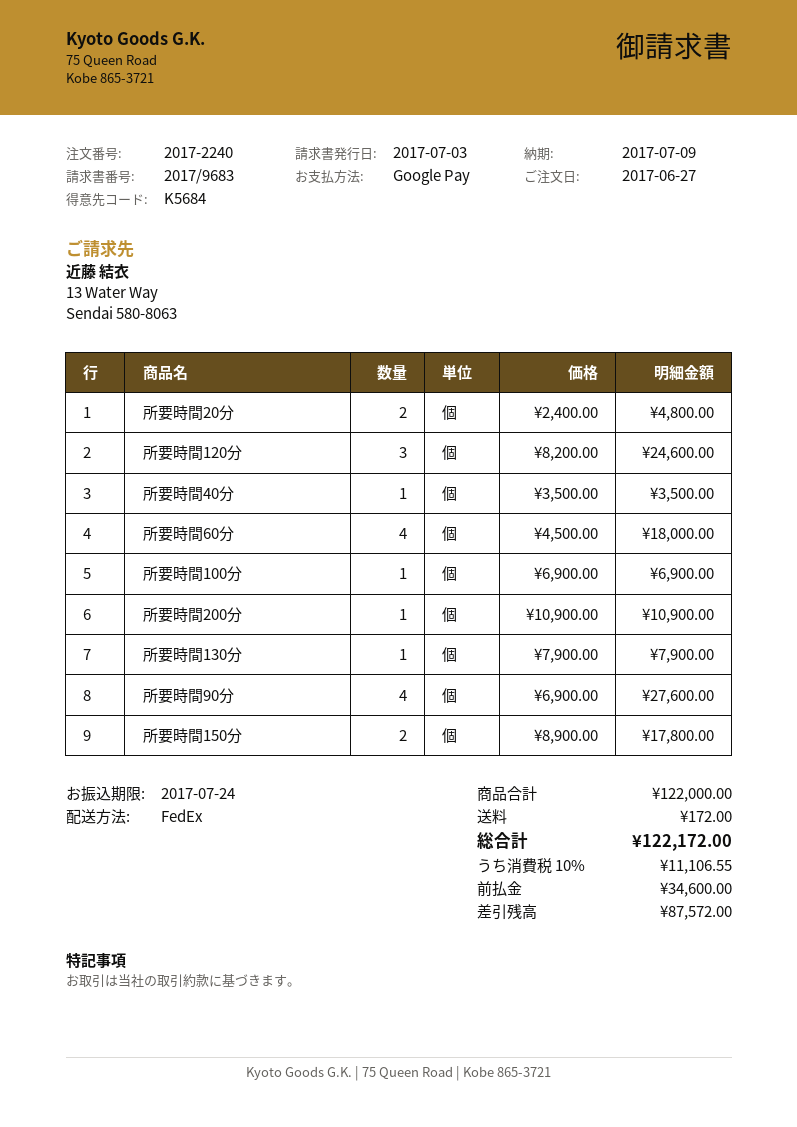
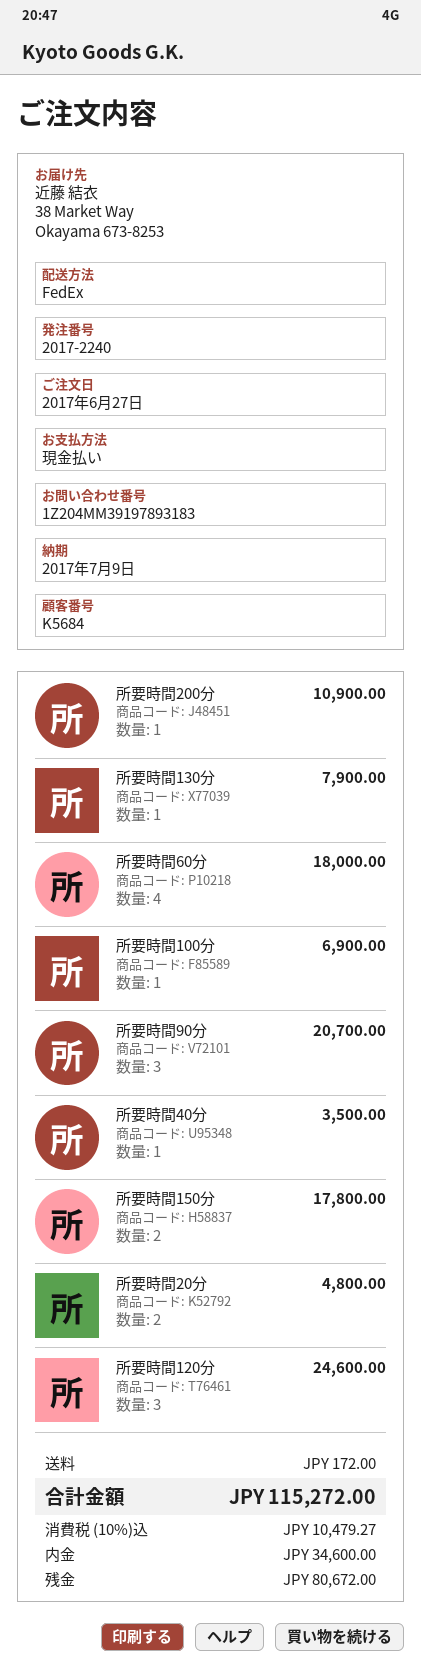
payment method: Google Pay -> cash
所要時間90分: 4 for 27600.00 -> 3 for 20700.00
tax: 10% = 11106.55 -> 10% = 10479.27
total: 122172.00 -> 115272.00
balance: 87572.00 -> 80672.00

